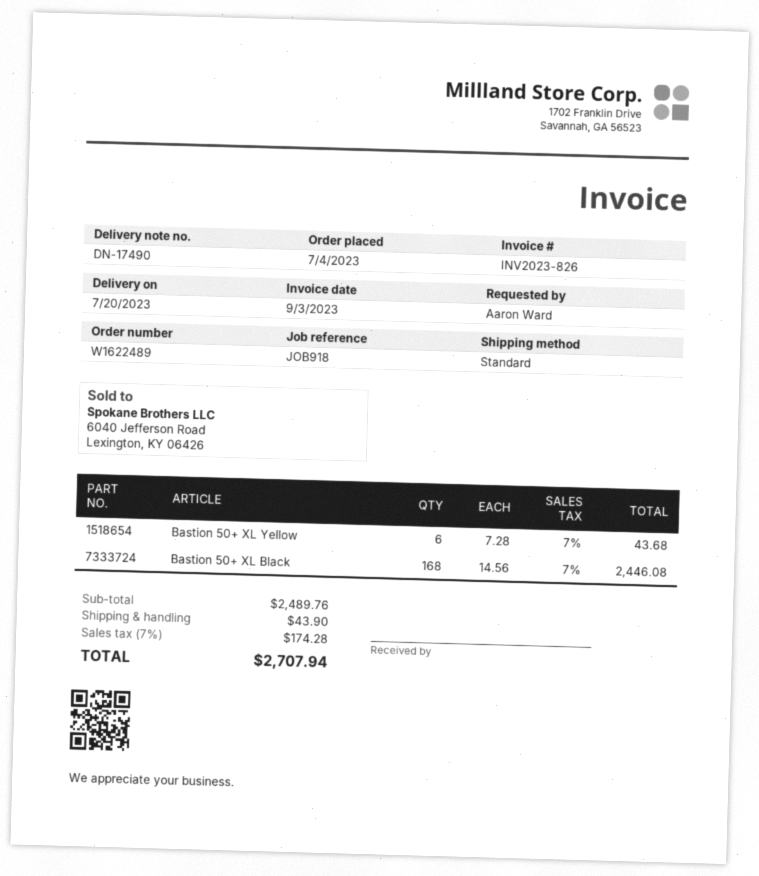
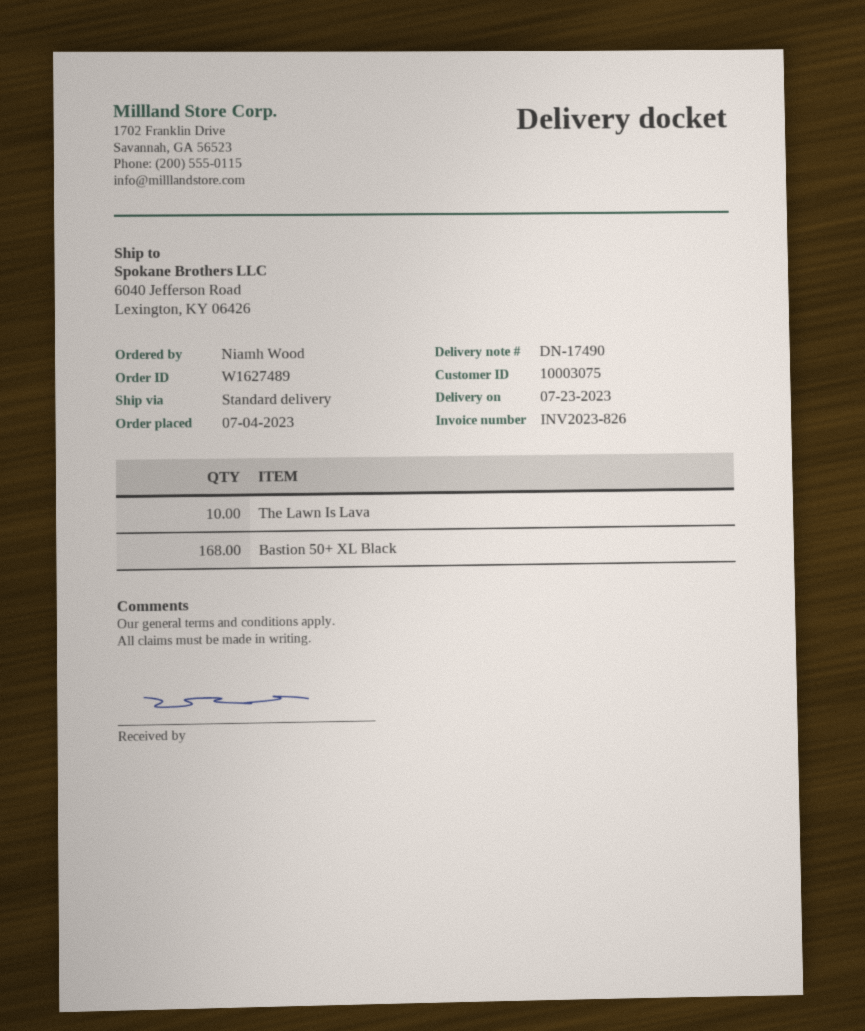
order number: W1622489 -> W1627489
delivery date: 2023-07-20 -> 2023-07-23
ordered by: Aaron Ward -> Niamh Wood
Bastion 50+ XL Yellow: 6 -> none
The Lawn Is Lava: none -> 10

